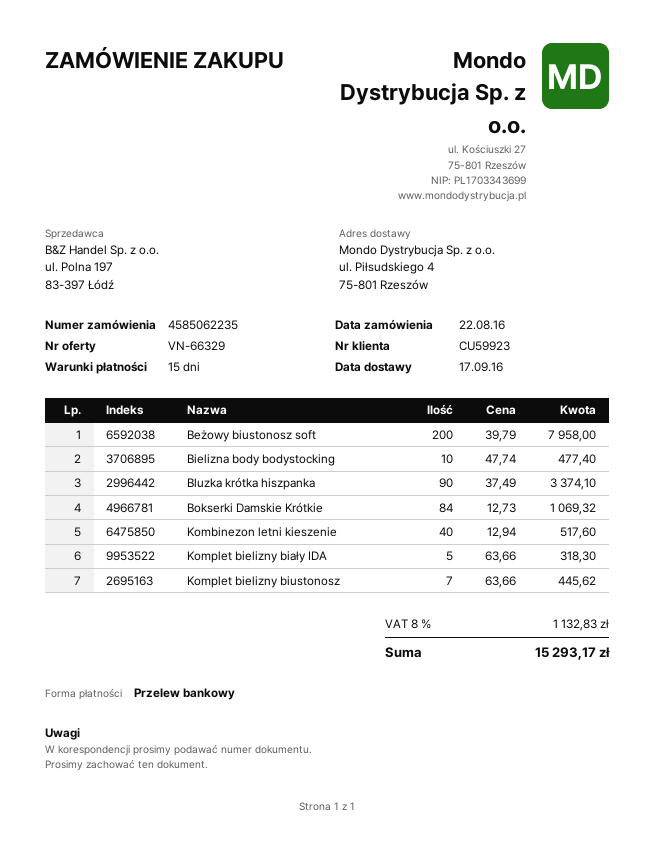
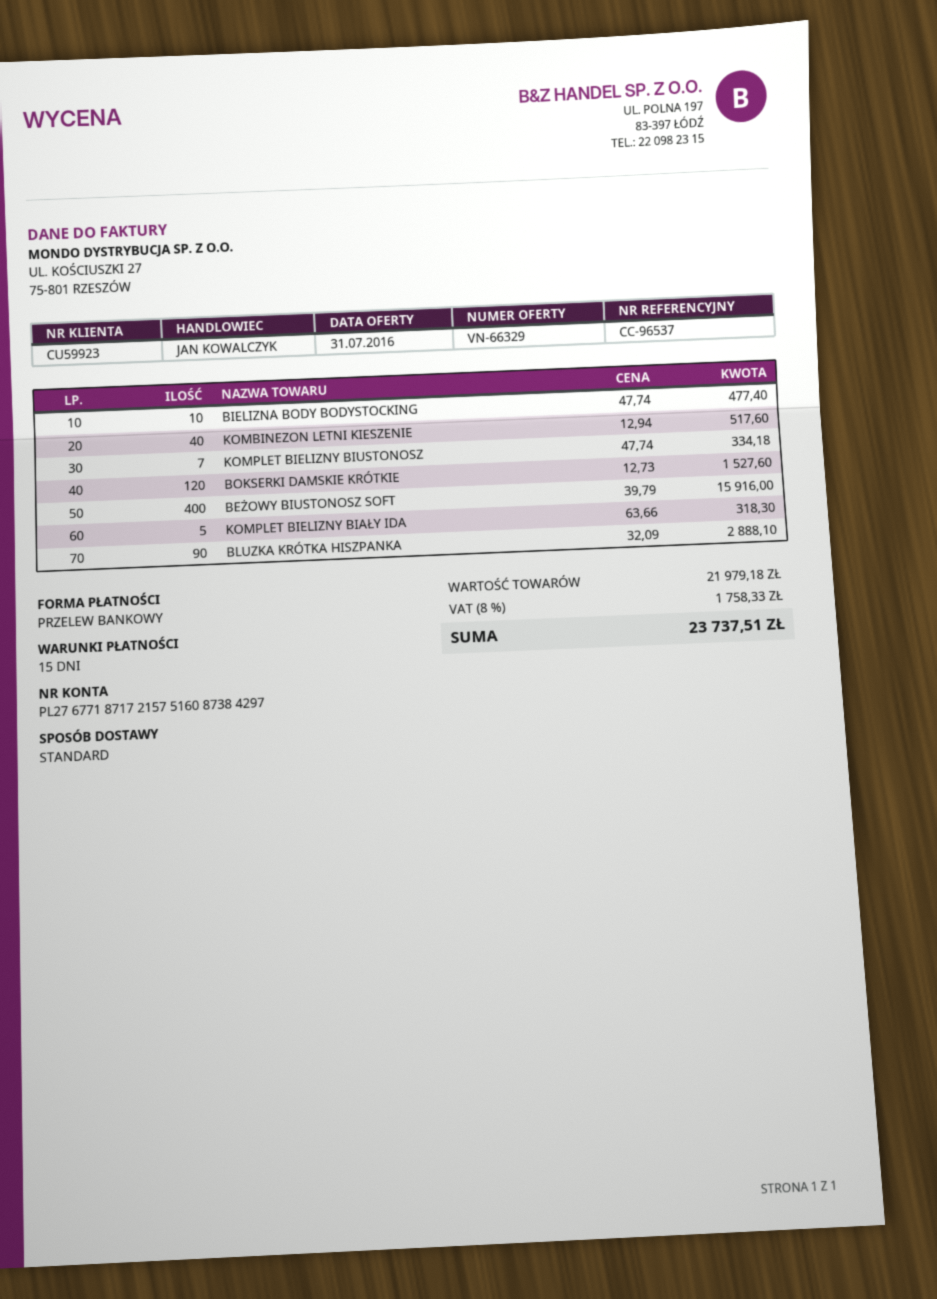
Beżowy biustonosz soft: 200 x 39.79 = 7958.00 -> 400 x 39.79 = 15916.00
Bluzka krótka hiszpanka: 90 x 37.49 = 3374.10 -> 90 x 32.09 = 2888.10
Bokserki Damskie Krótkie: 84 x 12.73 = 1069.32 -> 120 x 12.73 = 1527.60
Komplet bielizny biustonosz: 7 x 63.66 = 445.62 -> 7 x 47.74 = 334.18
tax: 8% = 1132.83 -> 8% = 1758.33
total: 15293.17 -> 23737.51

